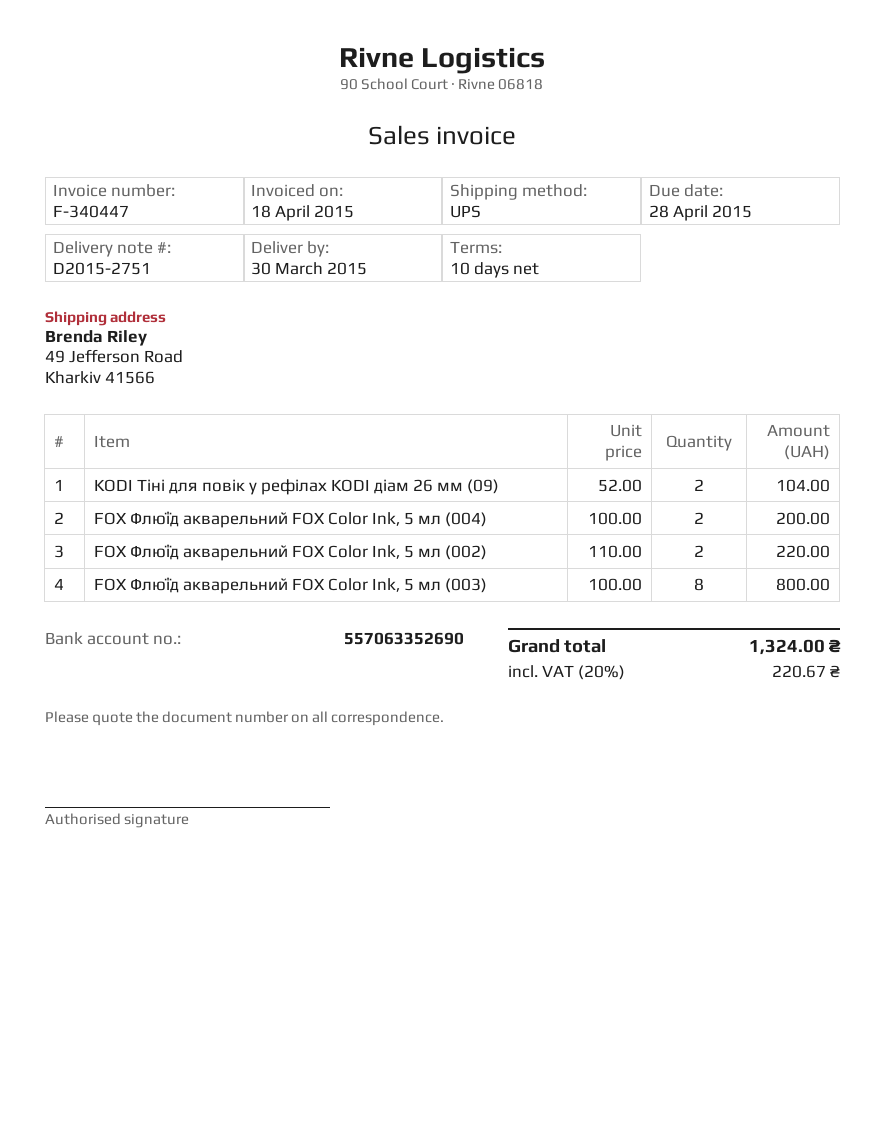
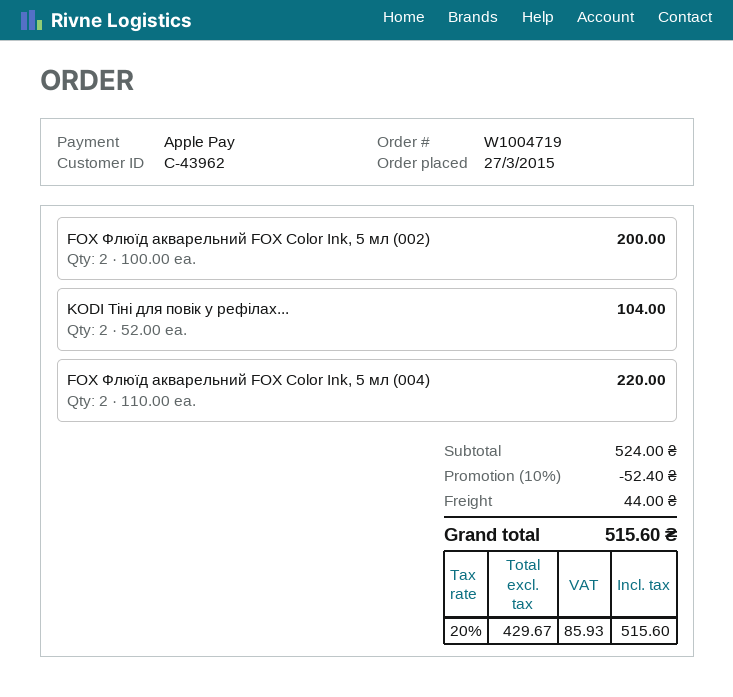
FOX Флюїд акварельний FOX Color Ink, 5 мл (004): 2 x 100.00 = 200.00 -> 2 x 110.00 = 220.00
FOX Флюїд акварельний FOX Color Ink, 5 мл (002): 2 x 110.00 = 220.00 -> 2 x 100.00 = 200.00
FOX Флюїд акварельний FOX Color Ink, 5 мл (003): 8 x 100.00 = 800.00 -> none
discount: none -> 10% = 52.40
shipping: none -> 44.00
tax: 20% = 220.67 -> 20% = 85.93
total: 1324.00 -> 515.60

